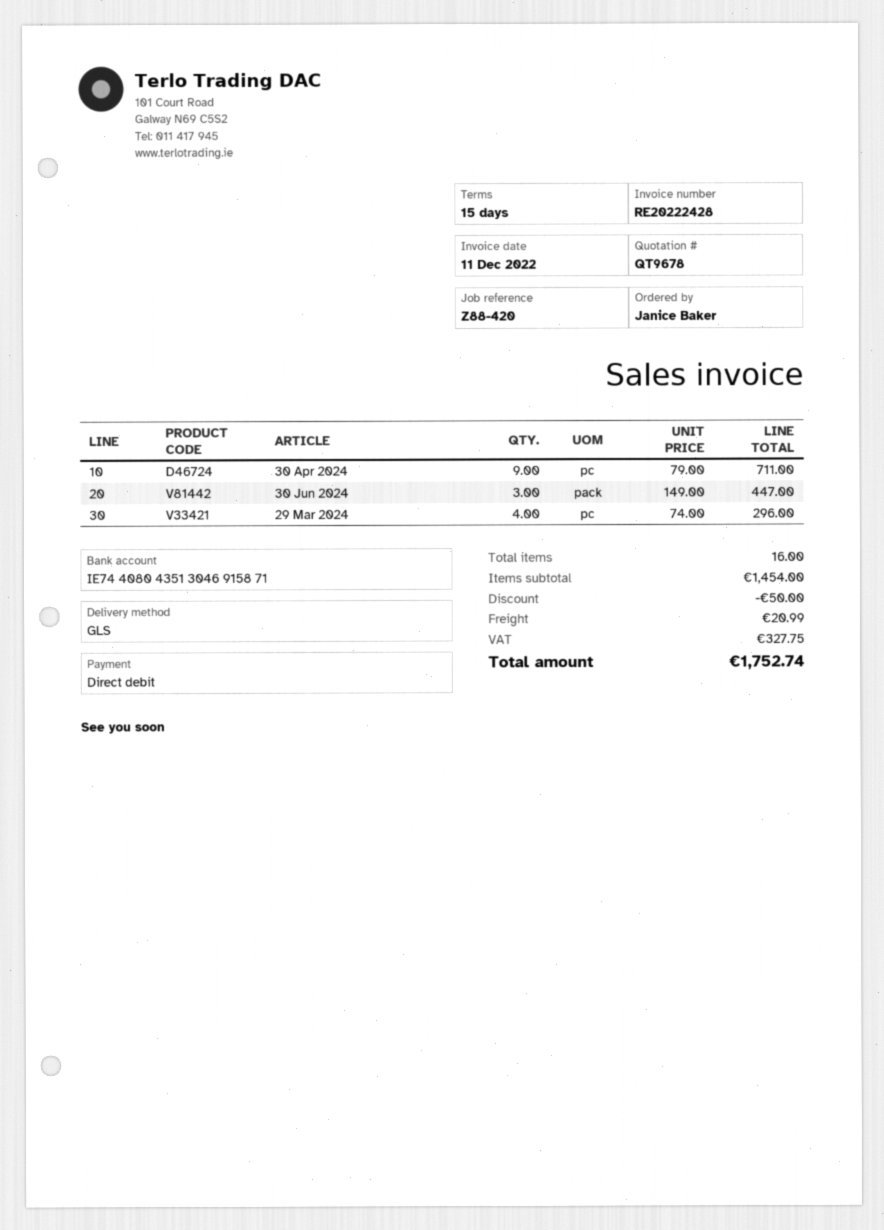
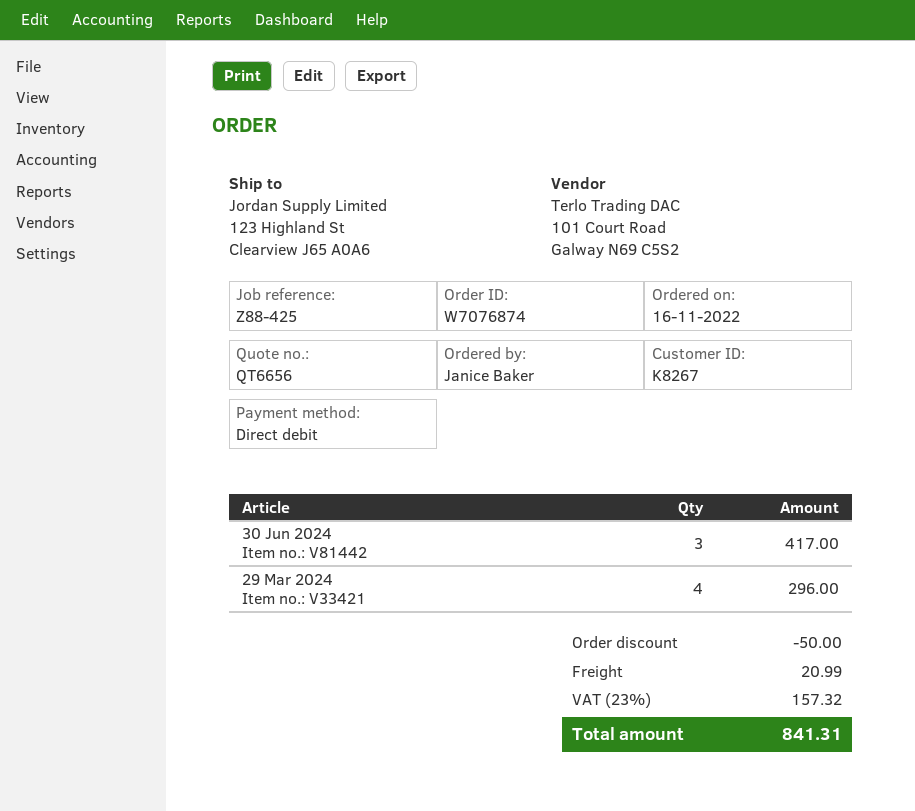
quote number: QT9678 -> QT6656
reference: Z88-420 -> Z88-425
30 Apr 2024: 9 for 711.00 -> none
30 Jun 2024: 3 for 447.00 -> 3 for 417.00
tax: 327.75 -> 157.32
total: 1752.74 -> 841.31

